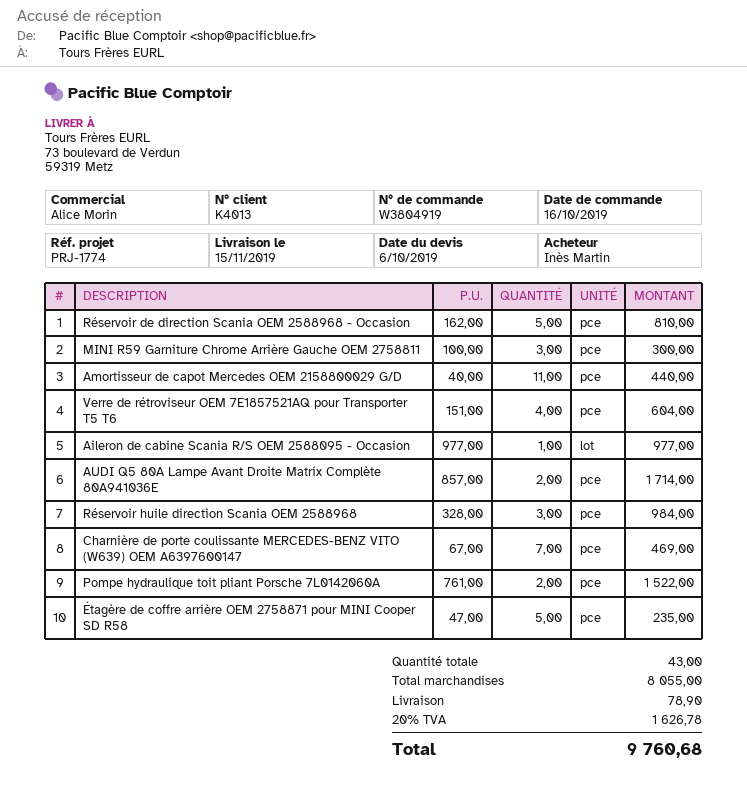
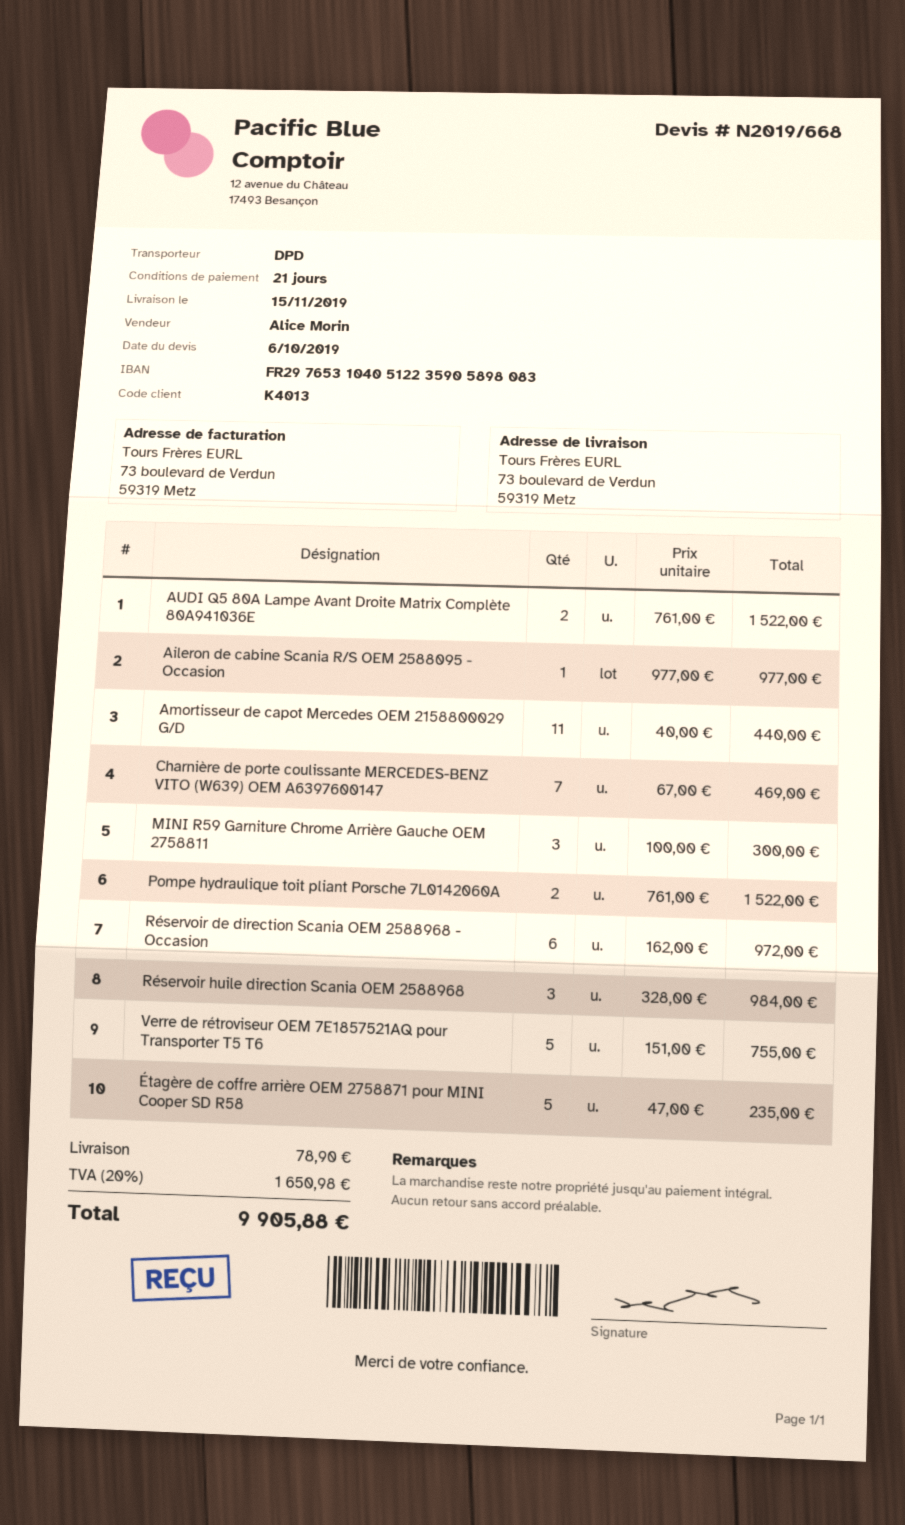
Réservoir de direction Scania OEM 2588968 - Occasion: 5 x 162.00 = 810.00 -> 6 x 162.00 = 972.00
Verre de rétroviseur OEM 7E1857521AQ pour Transporter T5 T6: 4 x 151.00 = 604.00 -> 5 x 151.00 = 755.00
AUDI Q5 80A Lampe Avant Droite Matrix Complète 80A941036E: 2 x 857.00 = 1714.00 -> 2 x 761.00 = 1522.00
tax: 20% = 1626.78 -> 20% = 1650.98
total: 9760.68 -> 9905.88

